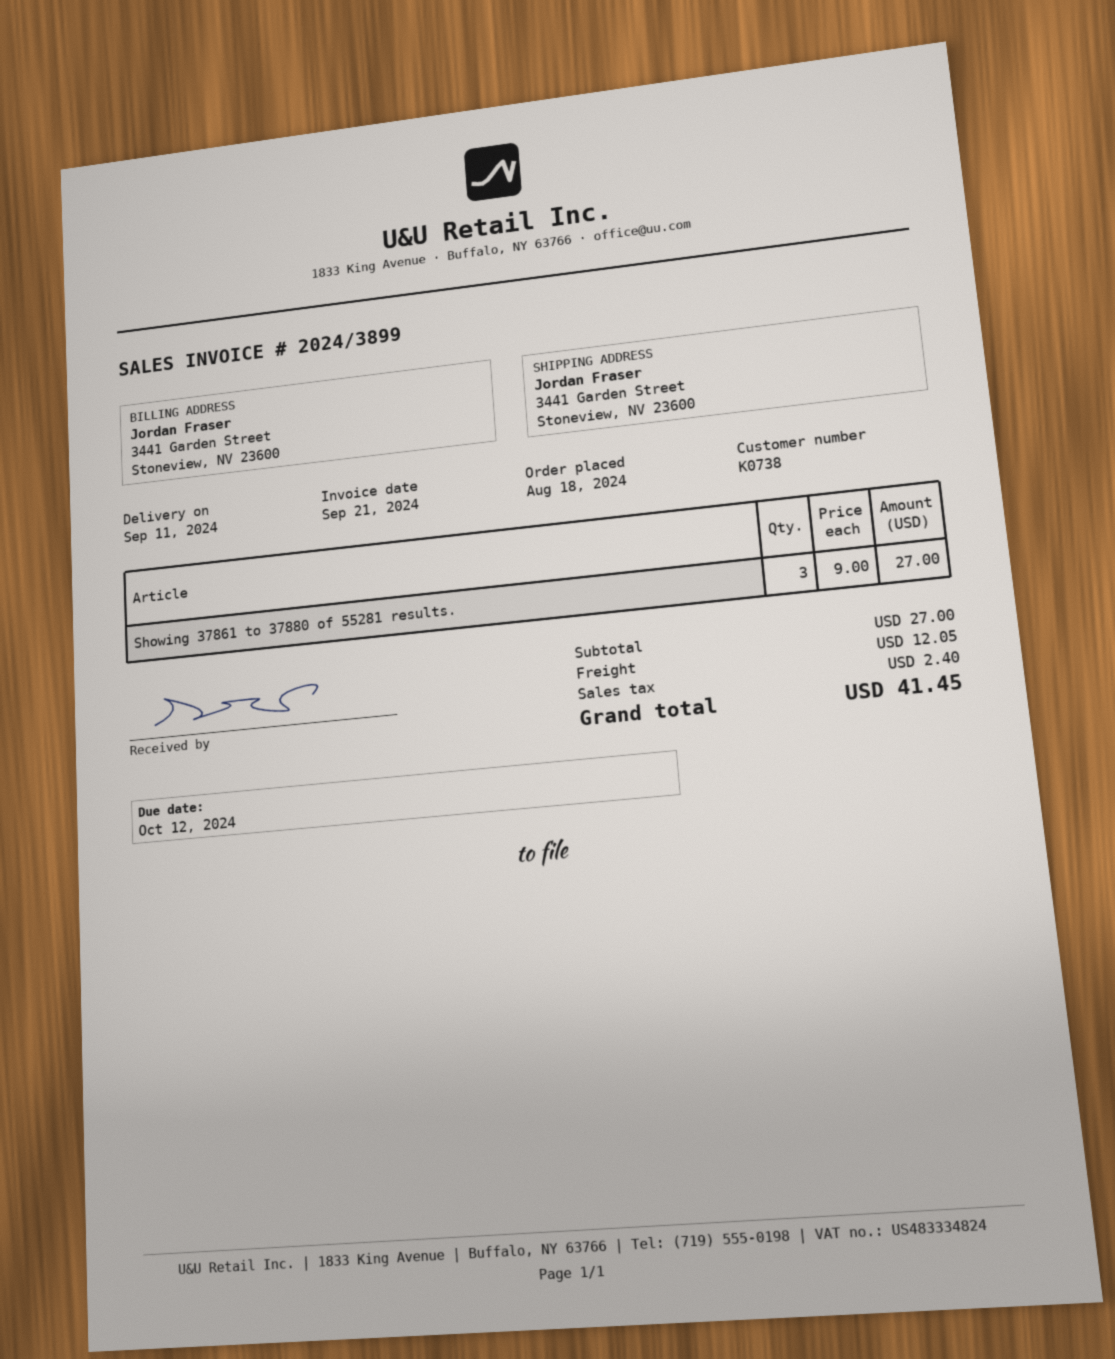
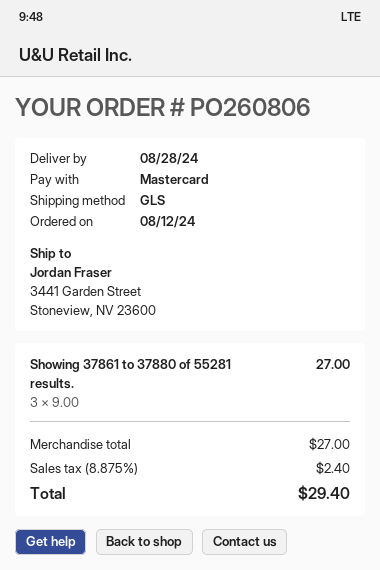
order date: 2024-08-18 -> 2024-08-12
delivery date: 2024-09-11 -> 2024-08-28
shipping: 12.05 -> none
total: 41.45 -> 29.40

